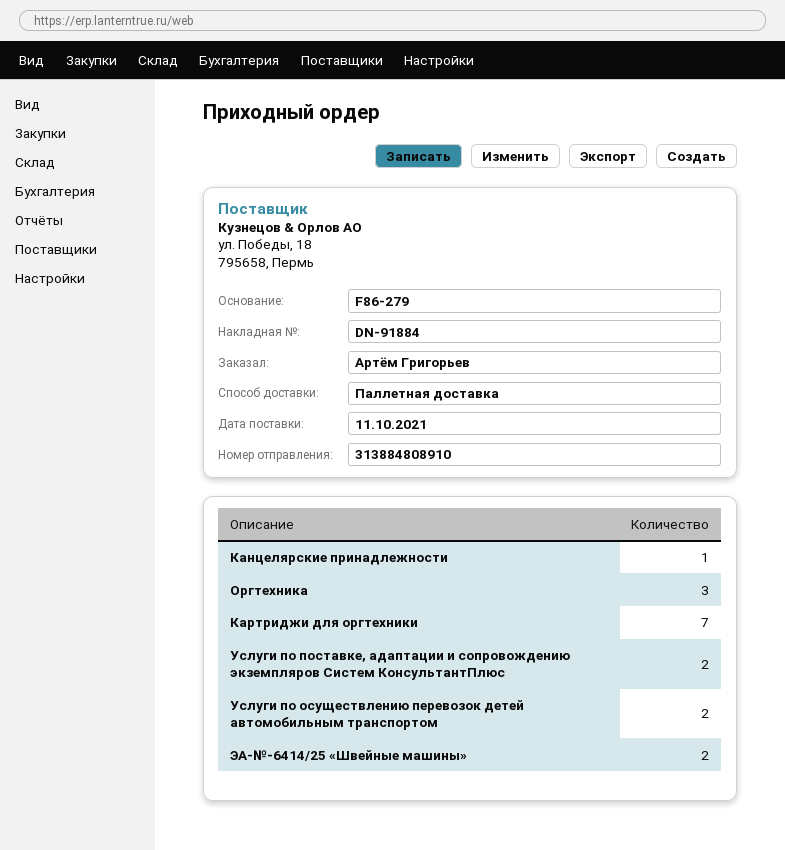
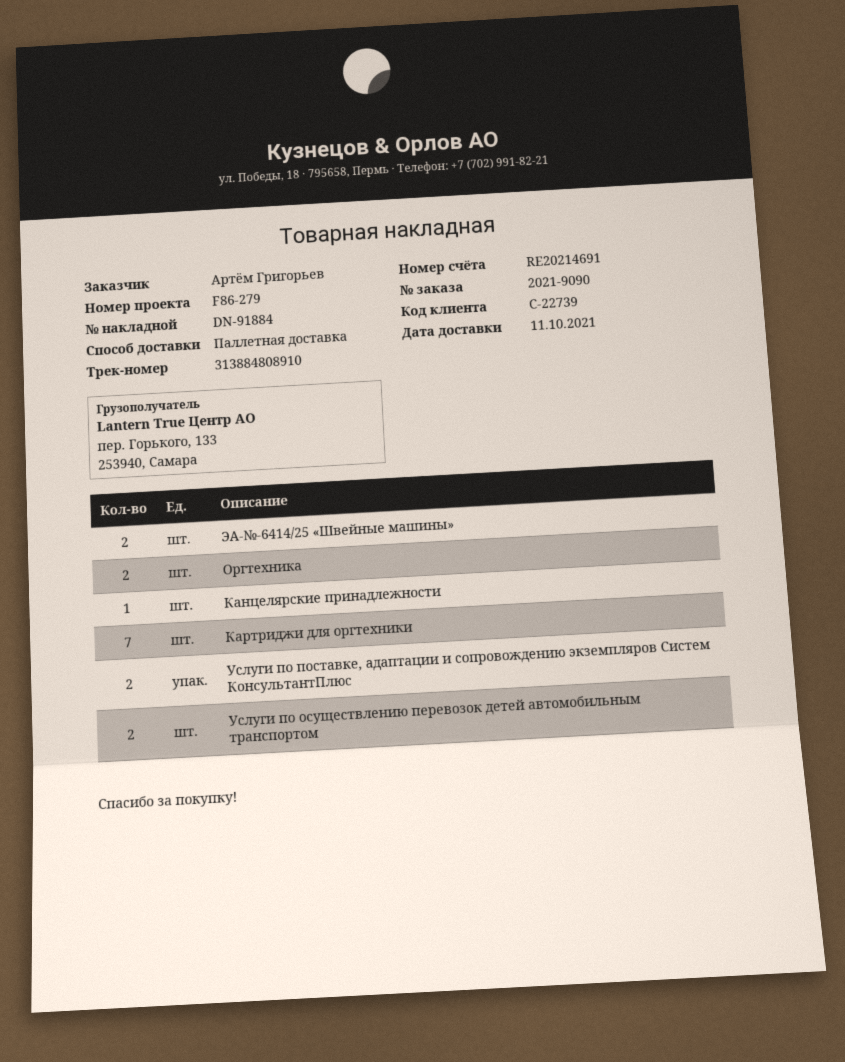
Оргтехника: 3 -> 2

